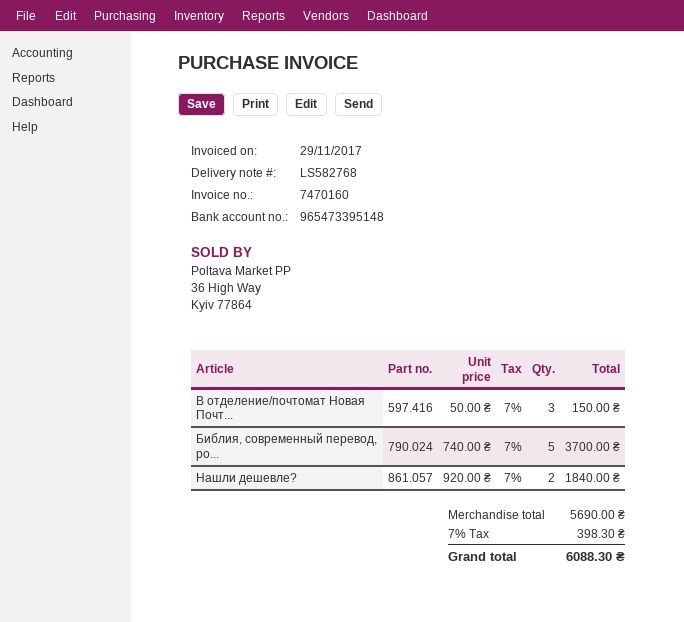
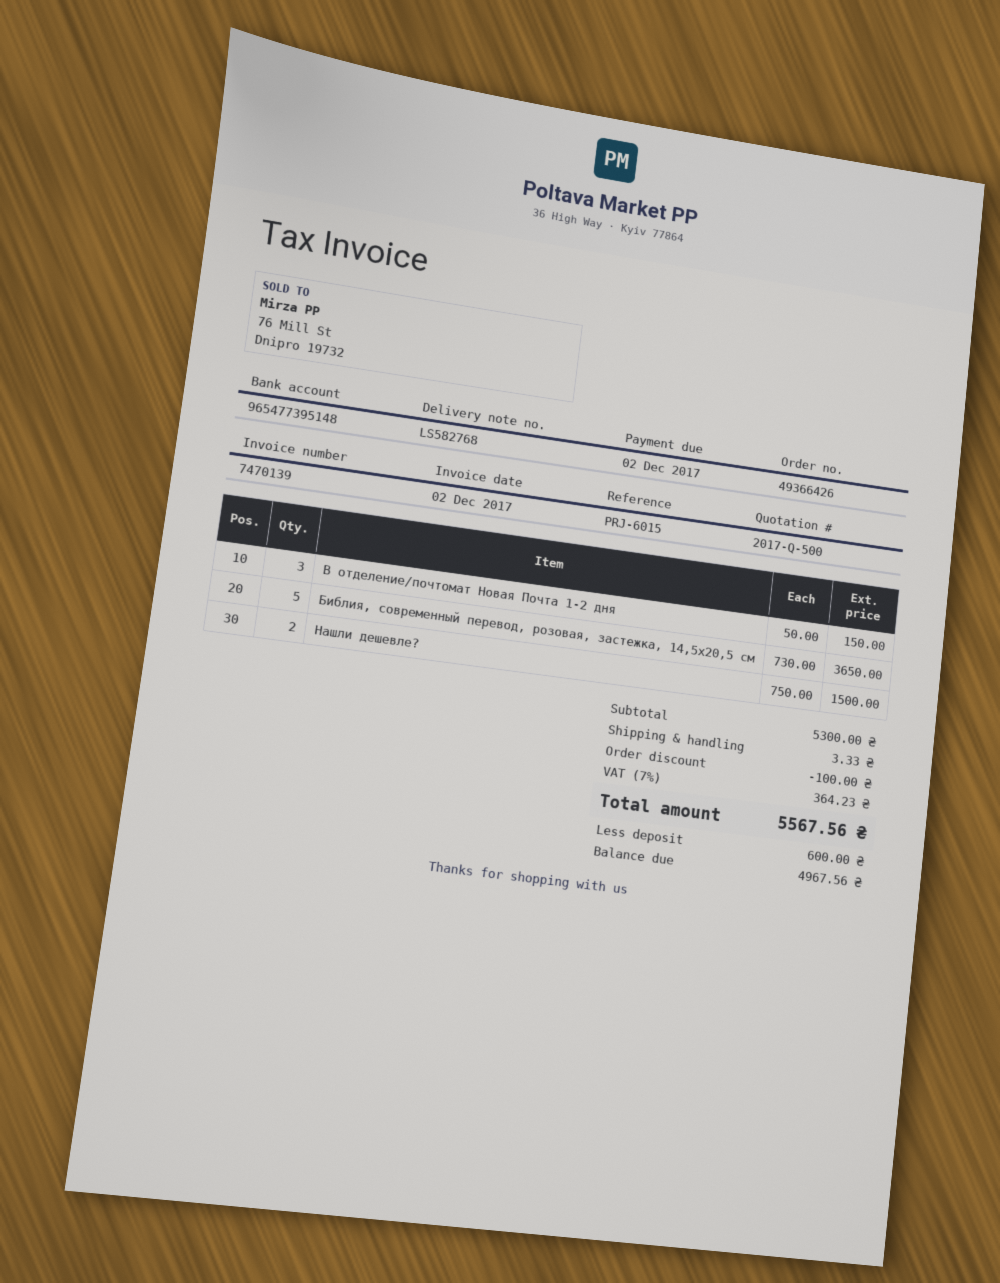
invoice number: 7470160 -> 7470139
invoice date: 2017-11-29 -> 2017-12-02
bank account: 965473395148 -> 965477395148
Библия, современный перевод, ро...: 5 x 740.00 = 3700.00 -> 5 x 730.00 = 3650.00
Нашли дешевле?: 2 x 920.00 = 1840.00 -> 2 x 750.00 = 1500.00
subtotal: 5690.00 -> 5300.00
discount: none -> 100.00
shipping: none -> 3.33
tax: 7% = 398.30 -> 7% = 364.23
total: 6088.30 -> 5567.56

